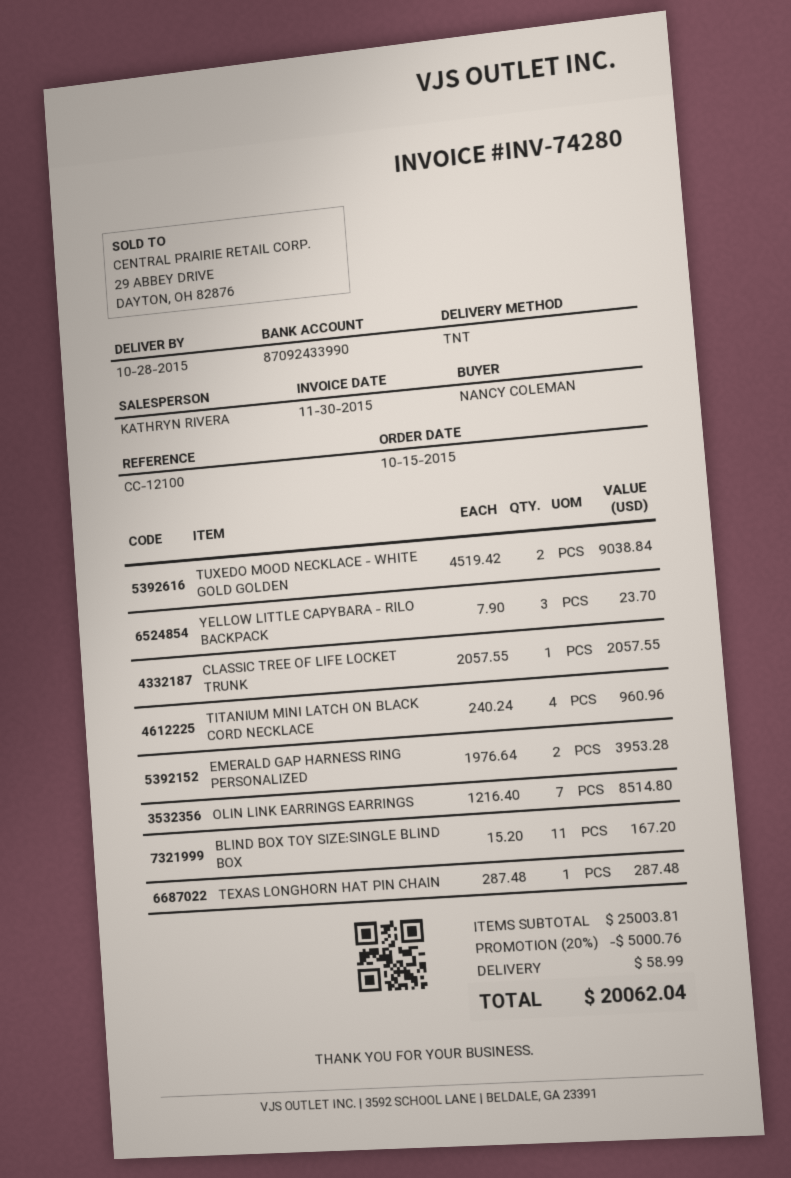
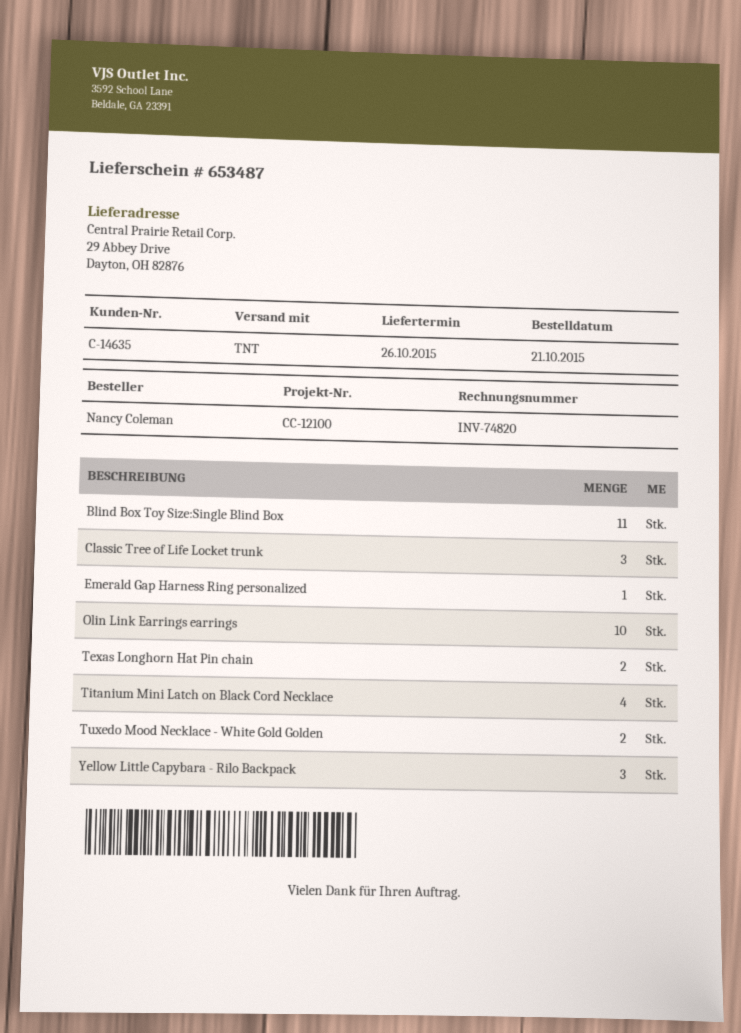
order date: 2015-10-15 -> 2015-10-21
delivery date: 2015-10-28 -> 2015-10-26
invoice number: INV-74280 -> INV-74820
CLASSIC TREE OF LIFE LOCKET TRUNK: 1 -> 3
EMERALD GAP HARNESS RING PERSONALIZED: 2 -> 1
OLIN LINK EARRINGS EARRINGS: 7 -> 10
TEXAS LONGHORN HAT PIN CHAIN: 1 -> 2

